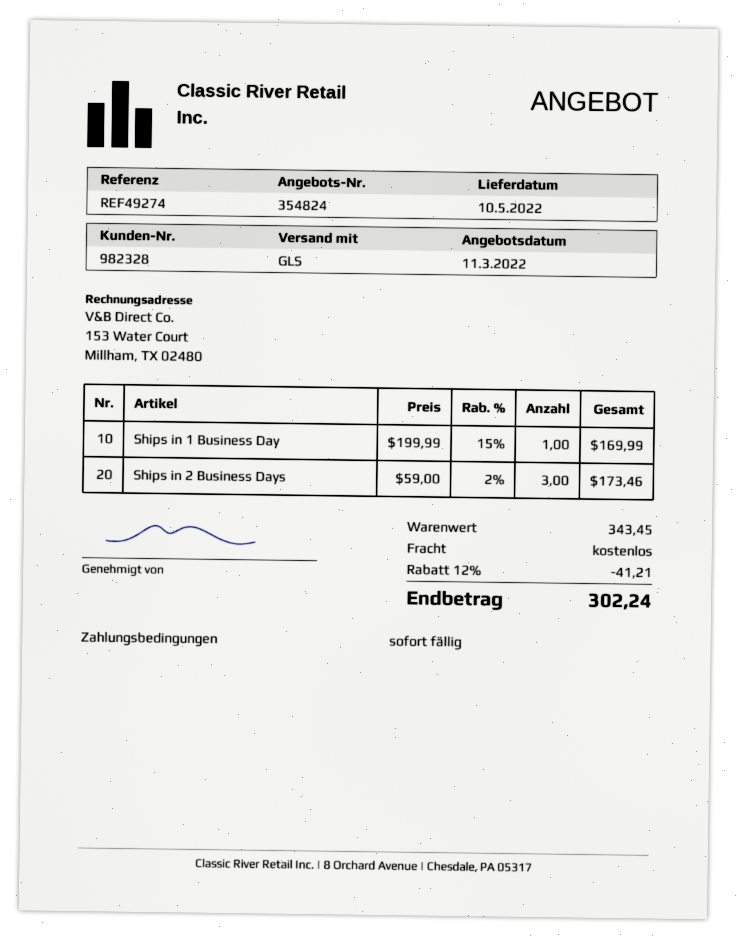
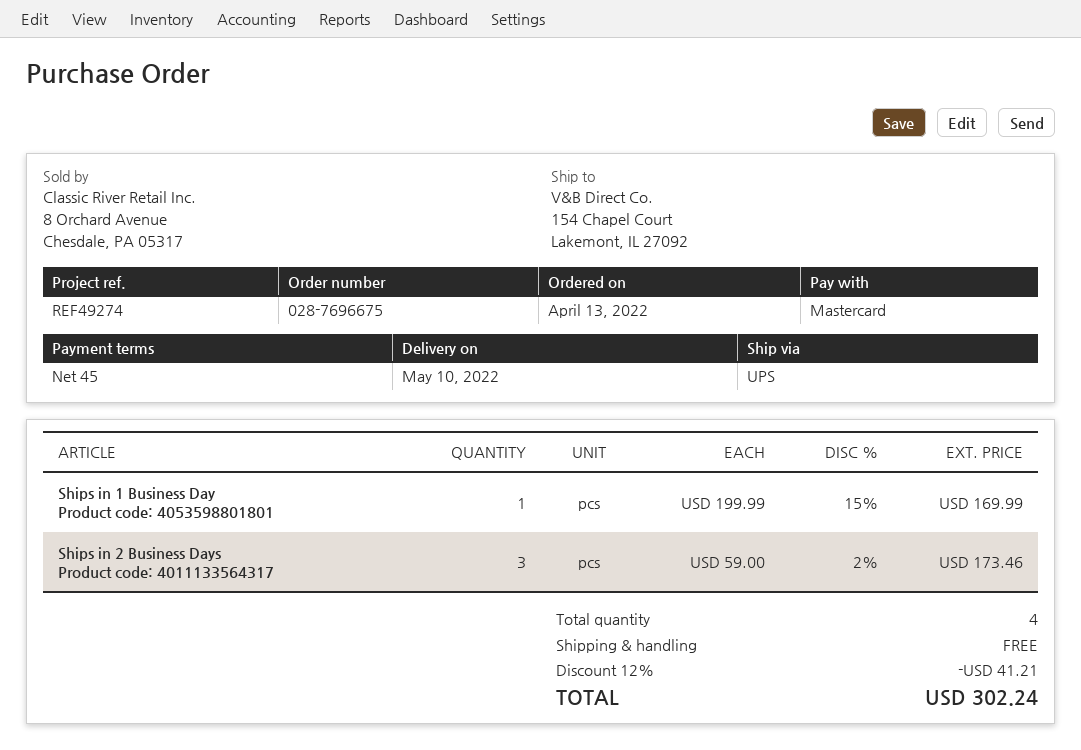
payment terms: on receipt -> 45 days
shipping method: GLS -> UPS

